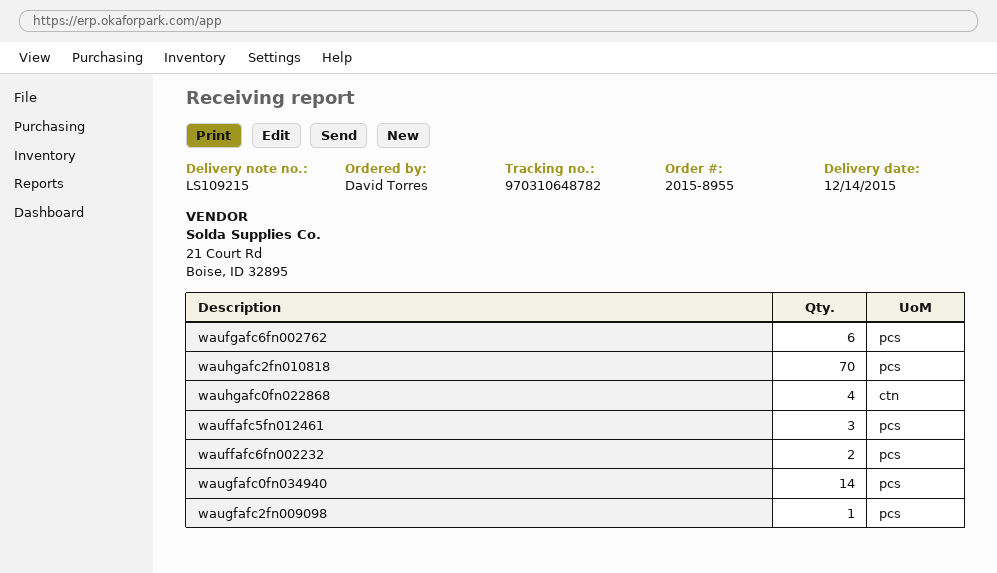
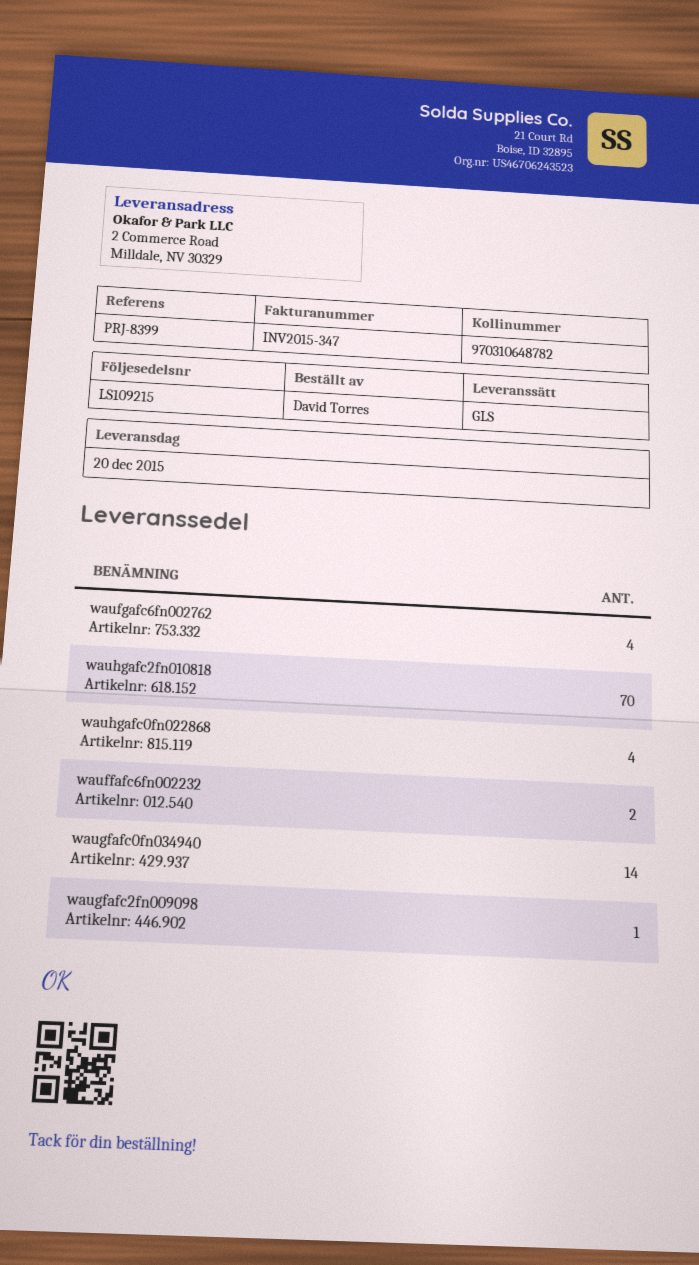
delivery date: 2015-12-14 -> 2015-12-20
waufgafc6fn002762: 6 -> 4
wauffafc5fn012461: 3 -> none

